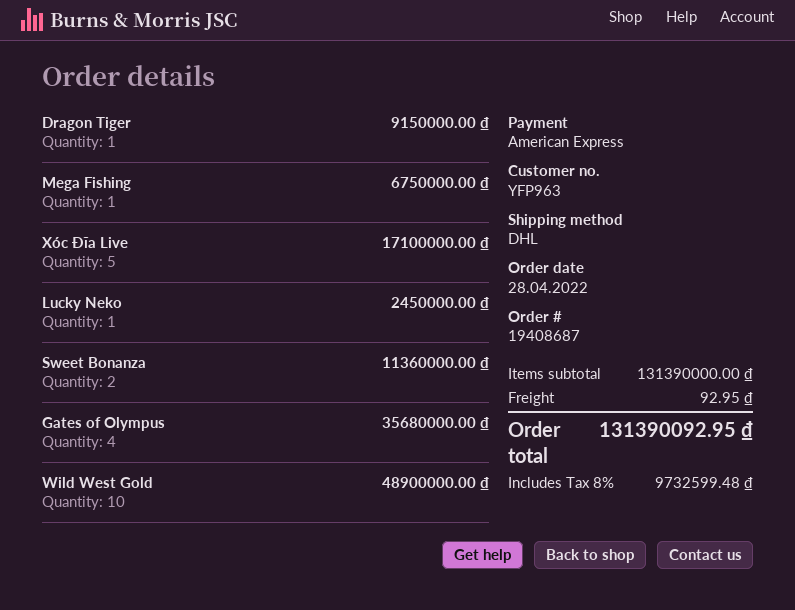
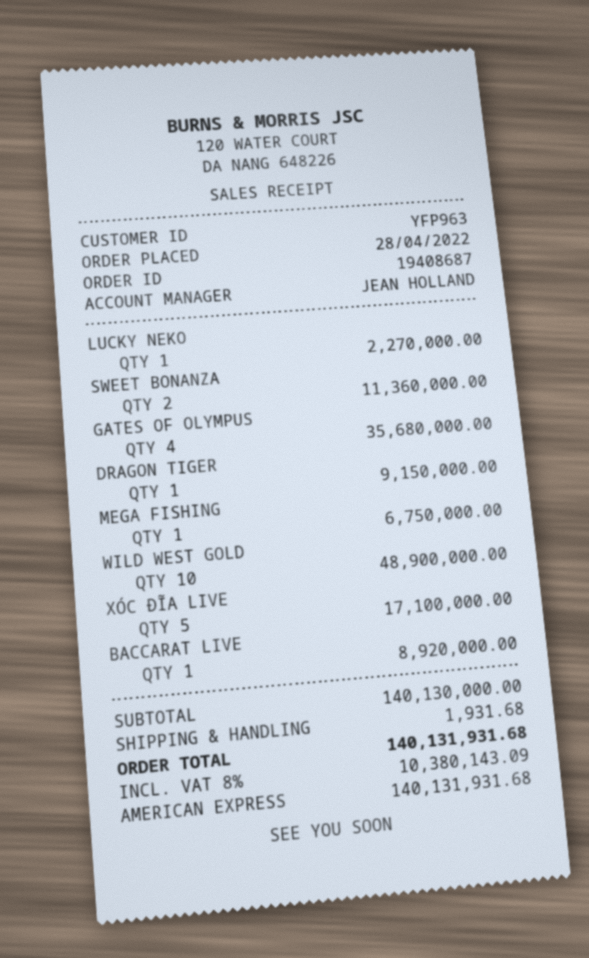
Lucky Neko: 1 for 2450000.00 -> 1 for 2270000.00
BACCARAT LIVE: none -> 1 for 8920000.00
subtotal: 131390000.00 -> 140130000.00
shipping: 92.95 -> 1931.68
tax: 8% = 9732599.48 -> 8% = 10380143.09
total: 131390092.95 -> 140131931.68

